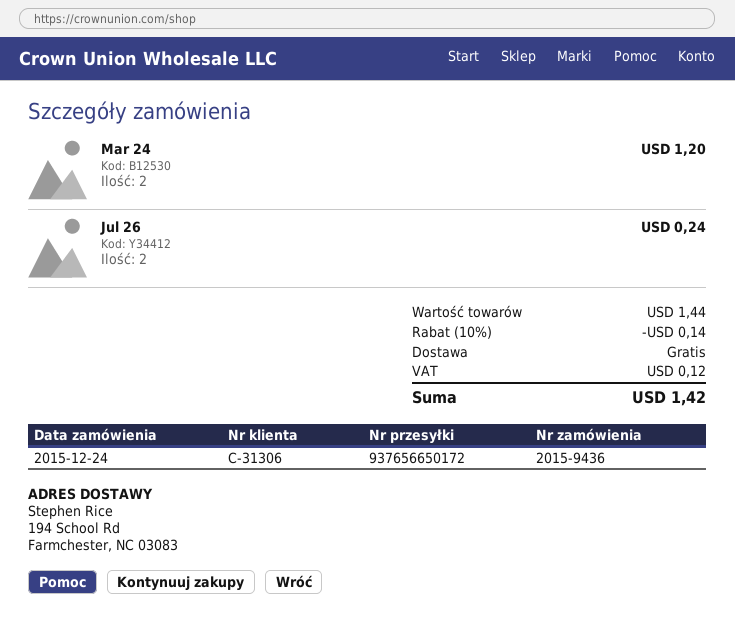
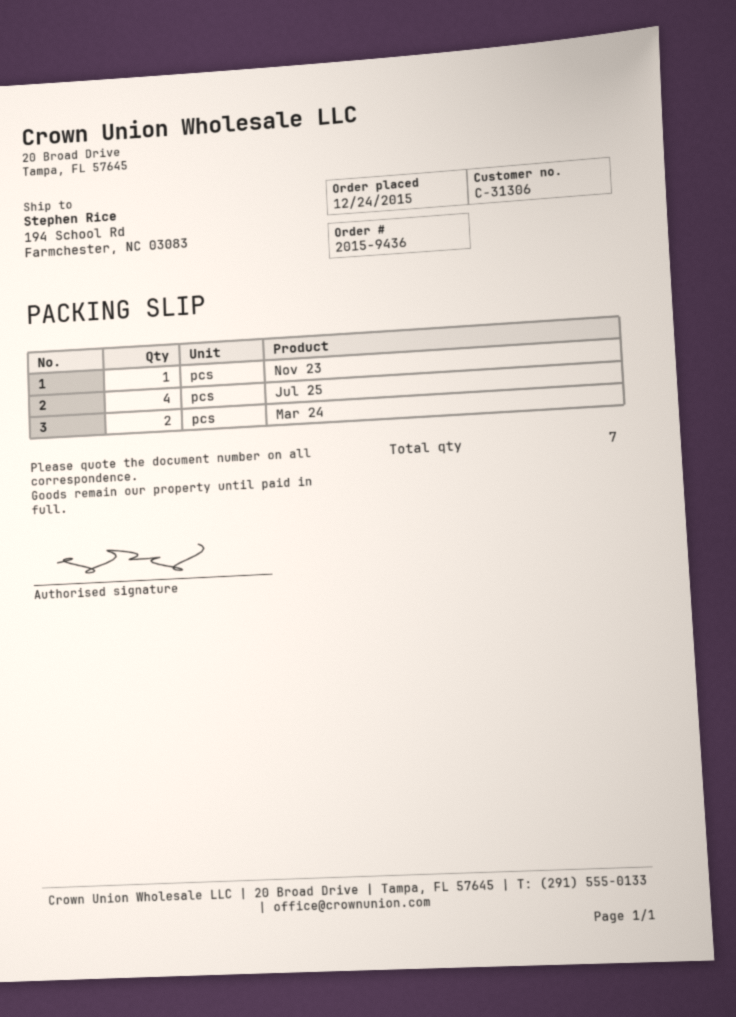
Jul 26: 2 -> none
Nov 23: none -> 1
Jul 25: none -> 4

